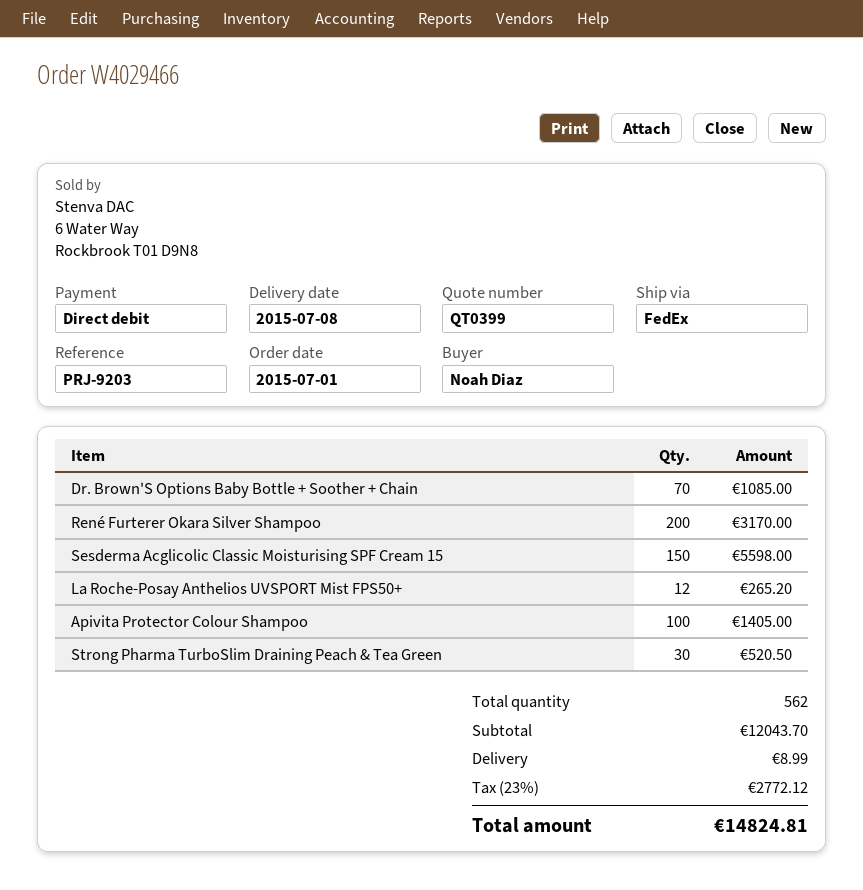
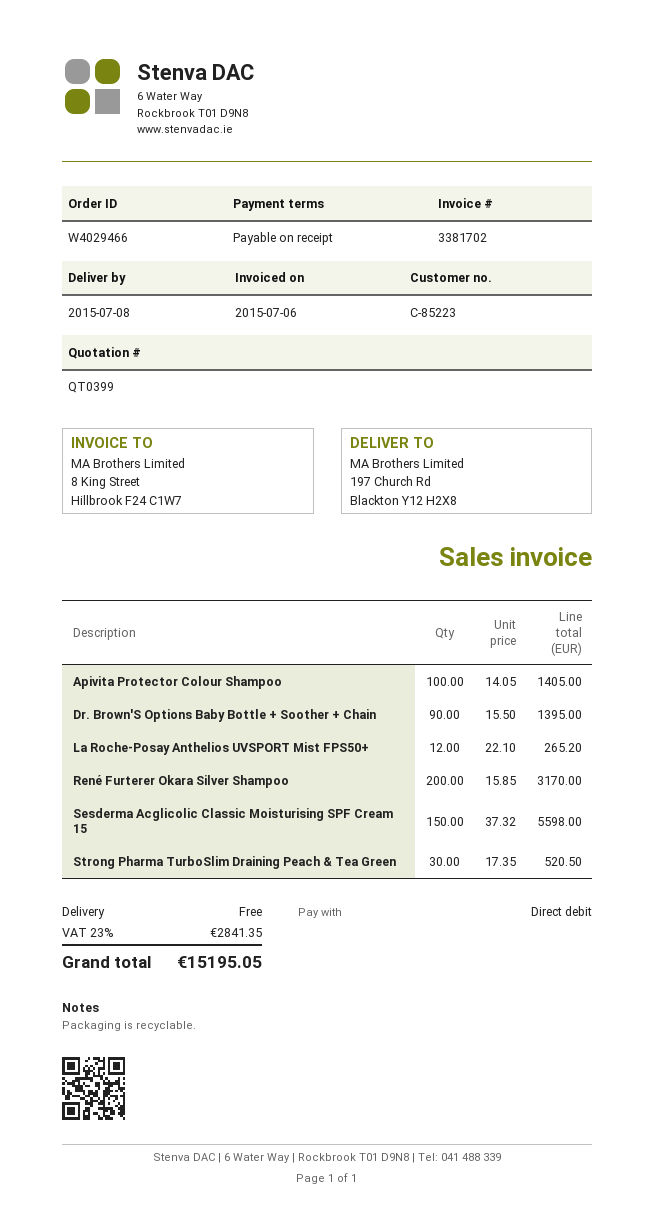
Dr. Brown'S Options Baby Bottle + Soother + Chain: 70 for 1085.00 -> 90 for 1395.00
shipping: 8.99 -> 0.00
tax: 23% = 2772.12 -> 23% = 2841.35
total: 14824.81 -> 15195.05

